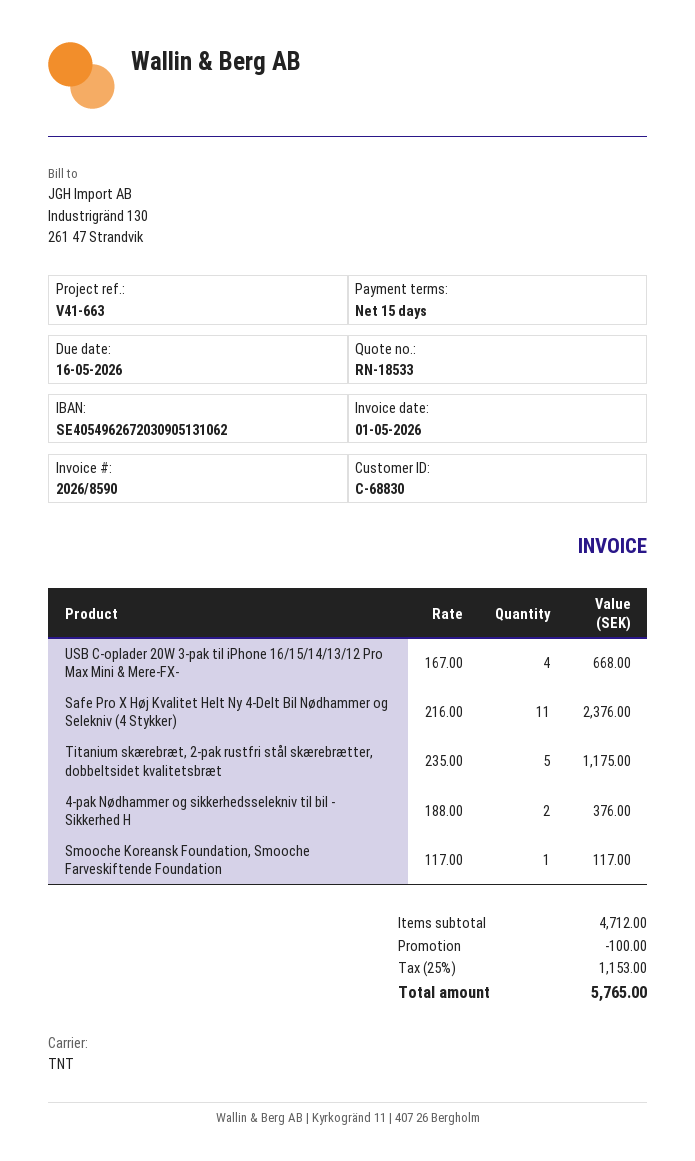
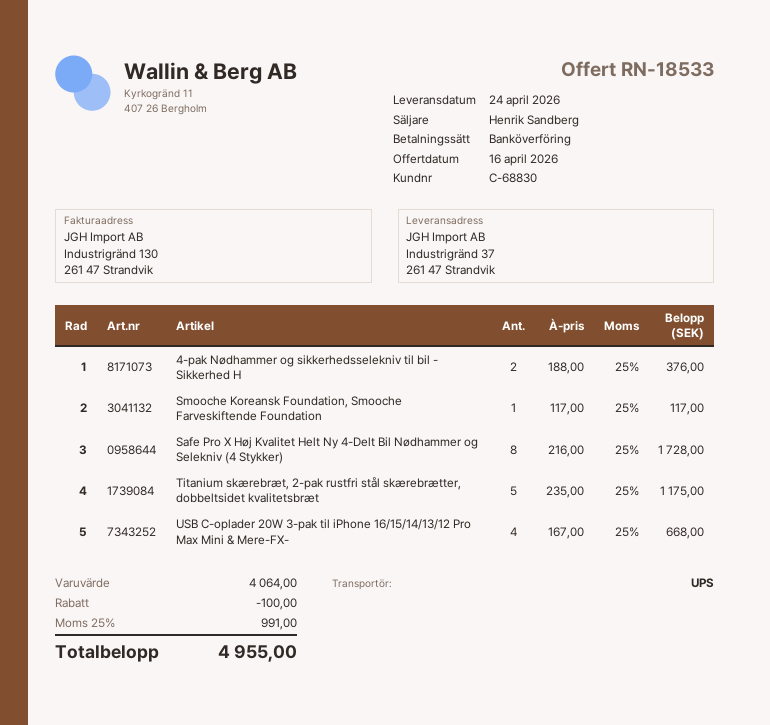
shipping method: TNT -> UPS
Safe Pro X Høj Kvalitet Helt Ny 4-Delt Bil Nødhammer og Selekniv (4 Stykker): 11 x 216.00 = 2376.00 -> 8 x 216.00 = 1728.00
subtotal: 4712.00 -> 4064.00
tax: 25% = 1153.00 -> 25% = 991.00
total: 5765.00 -> 4955.00

